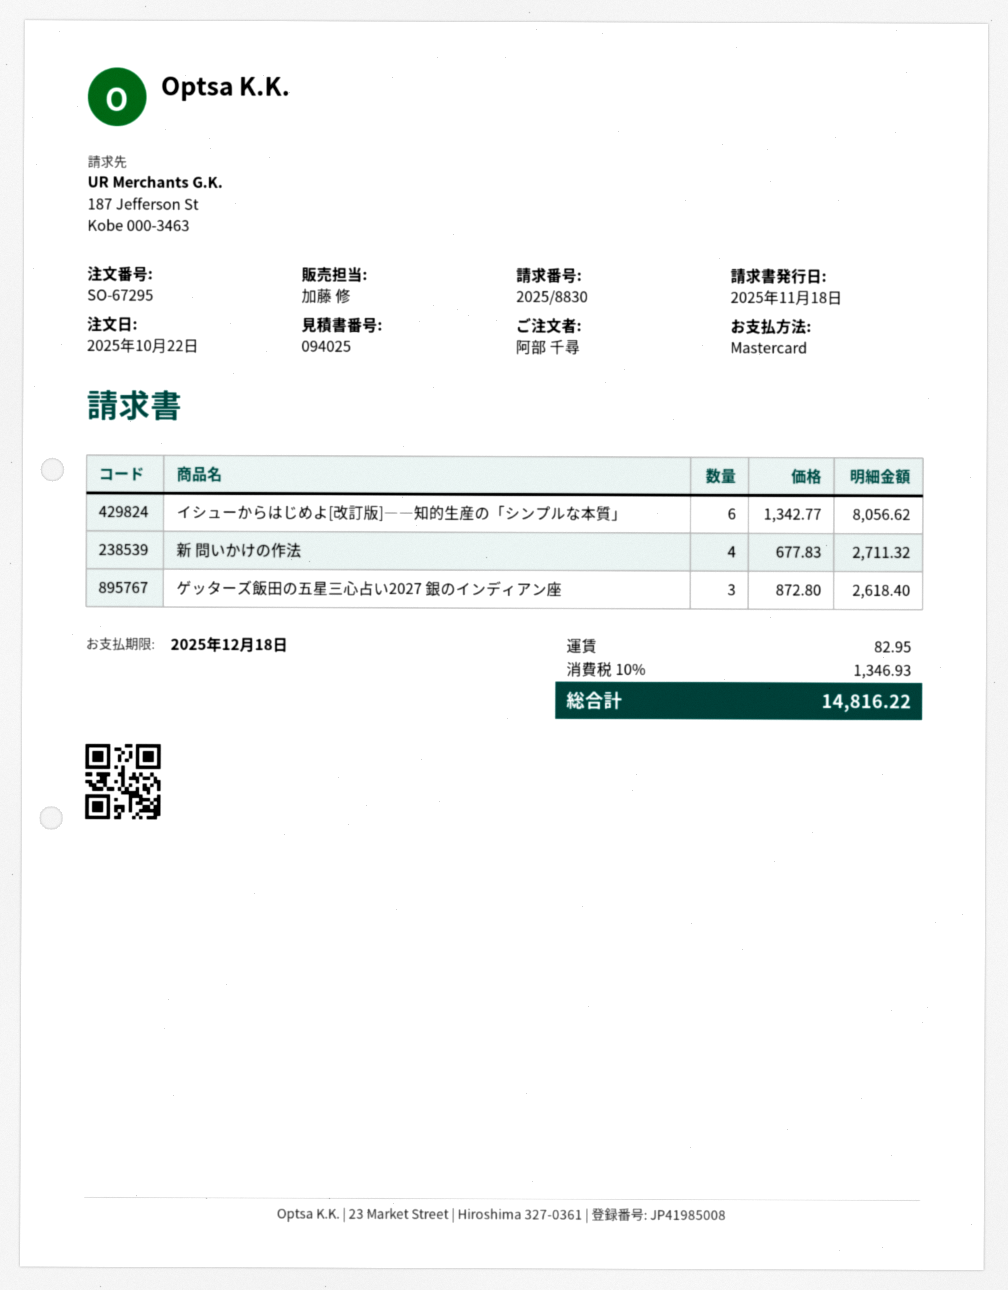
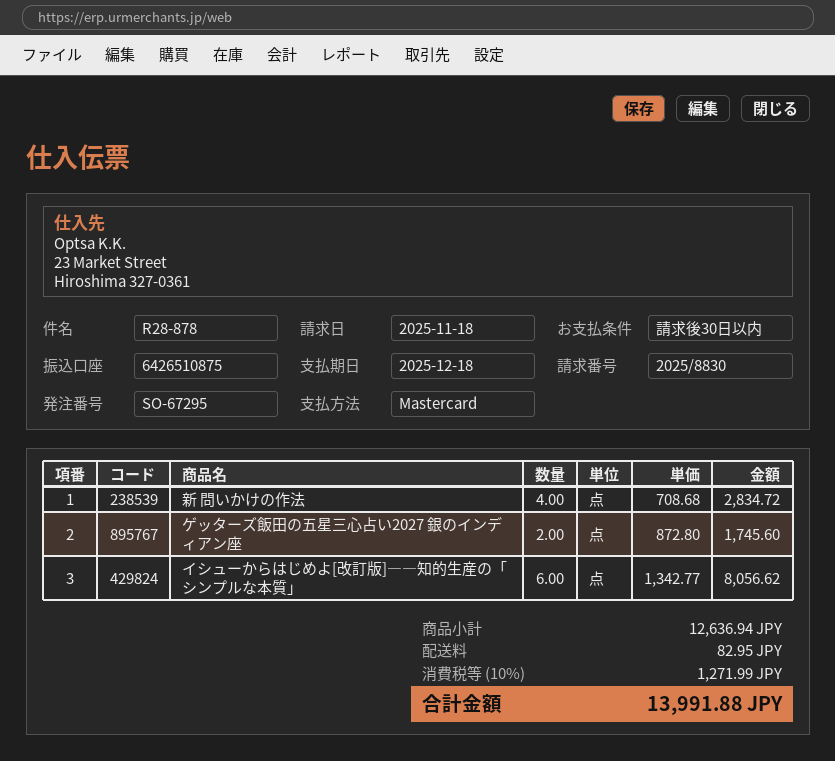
新 問いかけの作法: 4 x 677.83 = 2711.32 -> 4 x 708.68 = 2834.72
ゲッターズ飯田の五星三心占い2027 銀のインディアン座: 3 x 872.80 = 2618.40 -> 2 x 872.80 = 1745.60
tax: 10% = 1346.93 -> 10% = 1271.99
total: 14816.22 -> 13991.88

